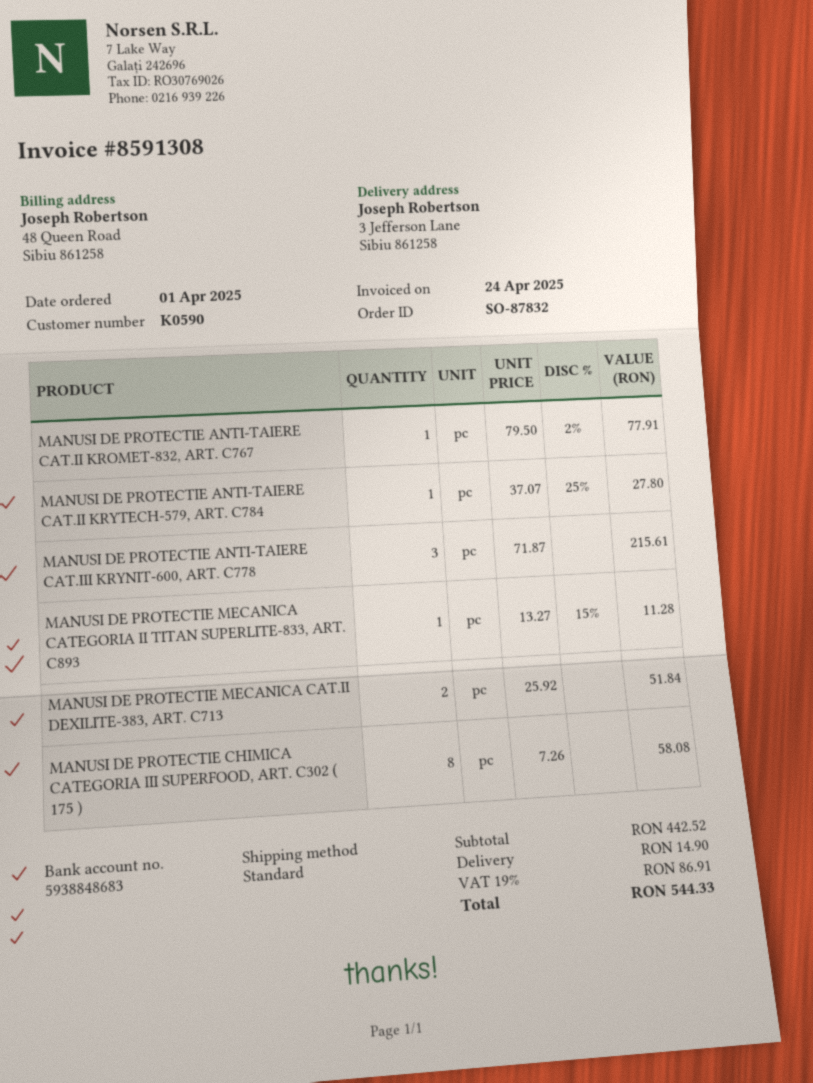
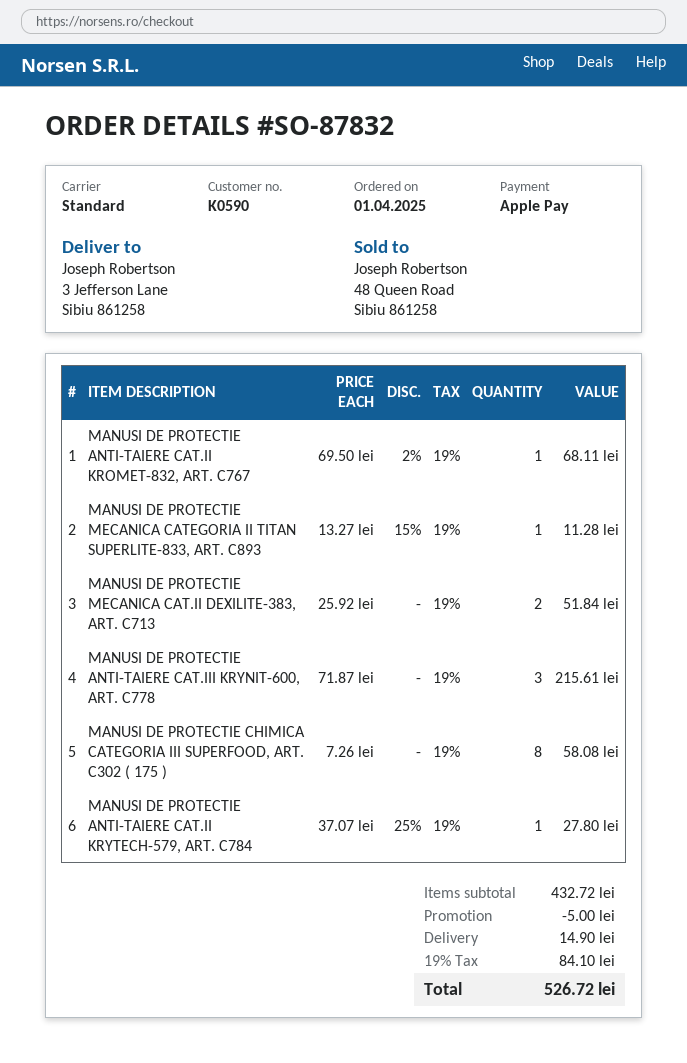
MANUSI DE PROTECTIE ANTI-TAIERE CAT.II KROMET-832, ART. C767: 1 x 79.50 - 2% = 77.91 -> 1 x 69.50 - 2% = 68.11
subtotal: 442.52 -> 432.72
discount: none -> 5.00
tax: 19% = 86.91 -> 19% = 84.10
total: 544.33 -> 526.72

